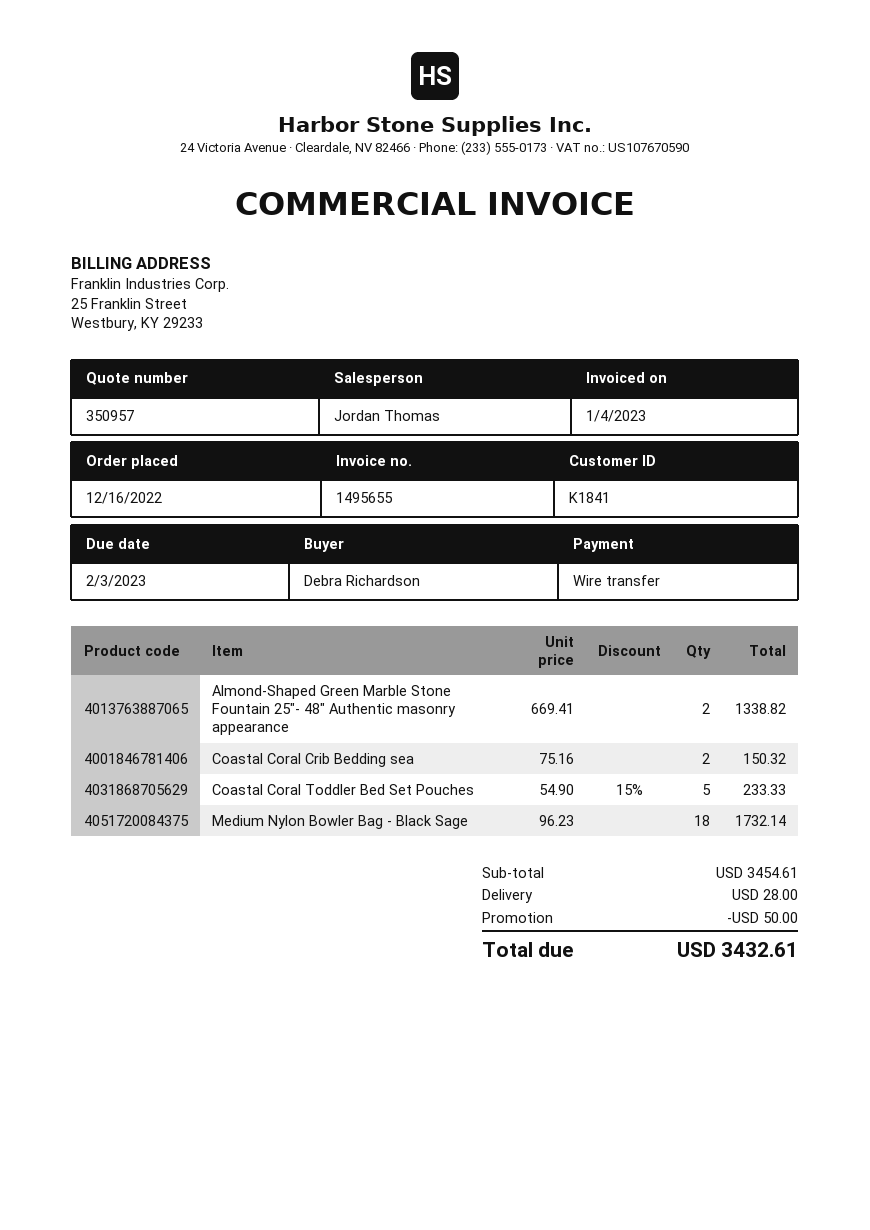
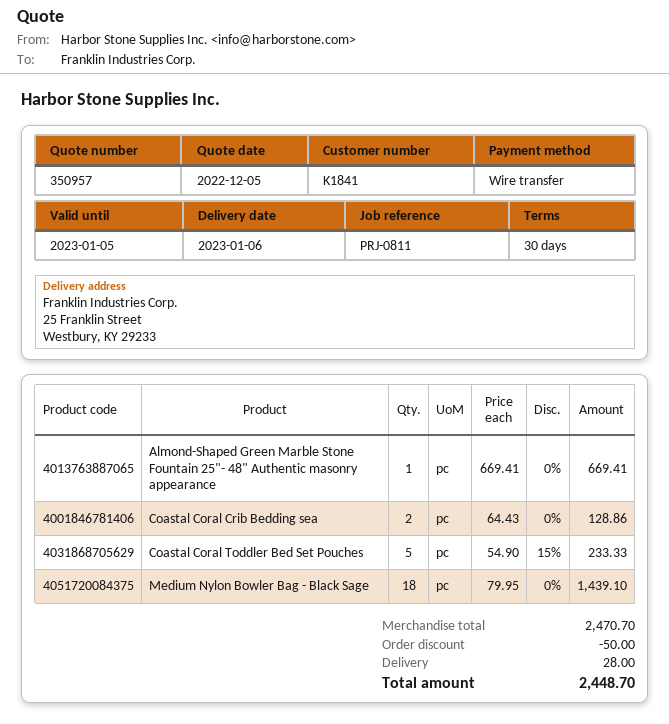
Almond-Shaped Green Marble Stone Fountain 25"- 48" Authentic masonry appearance: 2 x 669.41 = 1338.82 -> 1 x 669.41 = 669.41
Coastal Coral Crib Bedding sea: 2 x 75.16 = 150.32 -> 2 x 64.43 = 128.86
Medium Nylon Bowler Bag - Black Sage: 18 x 96.23 = 1732.14 -> 18 x 79.95 = 1439.10
subtotal: 3454.61 -> 2470.70
total: 3432.61 -> 2448.70

